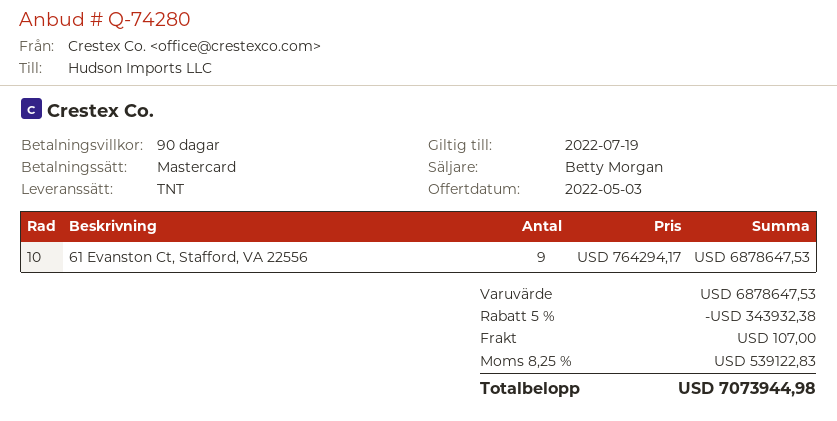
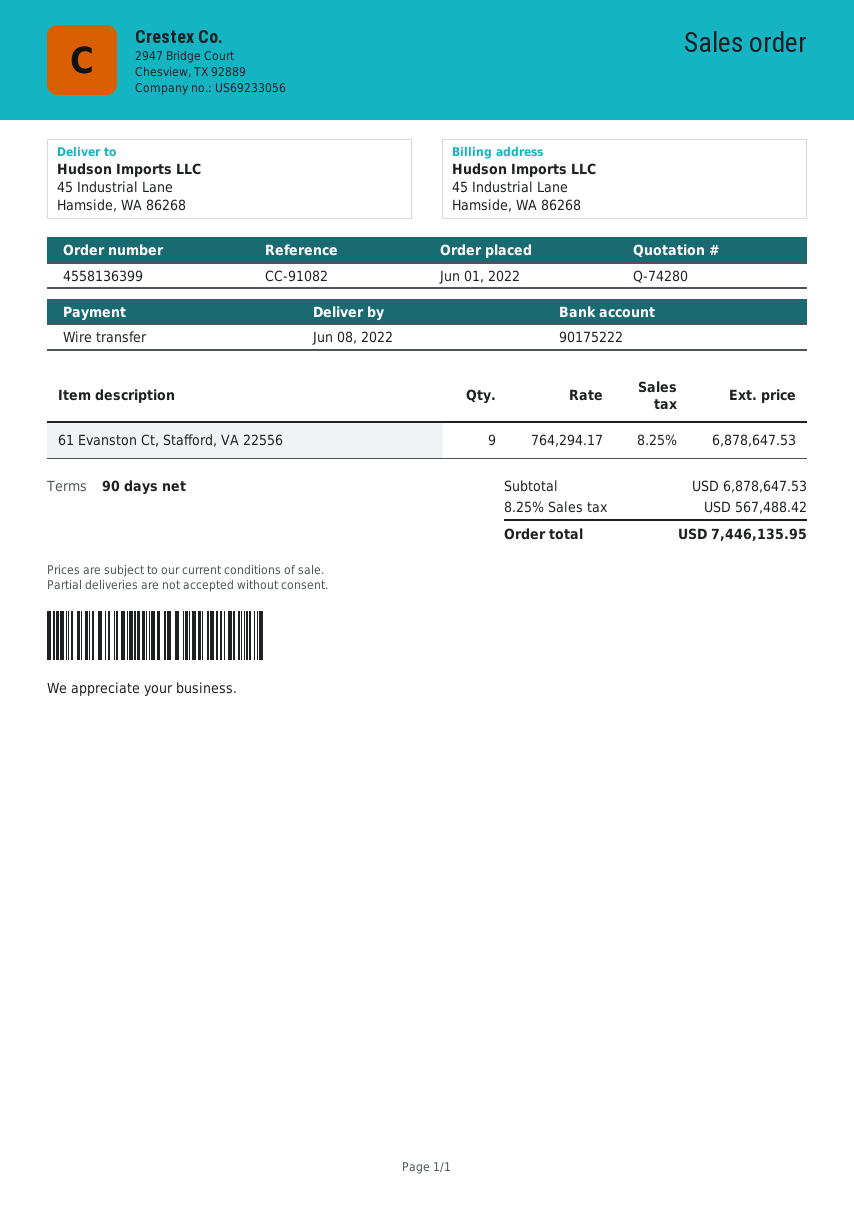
payment method: Mastercard -> bank transfer
discount: 5% = 343932.38 -> none
shipping: 107.00 -> none
tax: 8.25% = 539122.83 -> 8.25% = 567488.42
total: 7073944.98 -> 7446135.95

